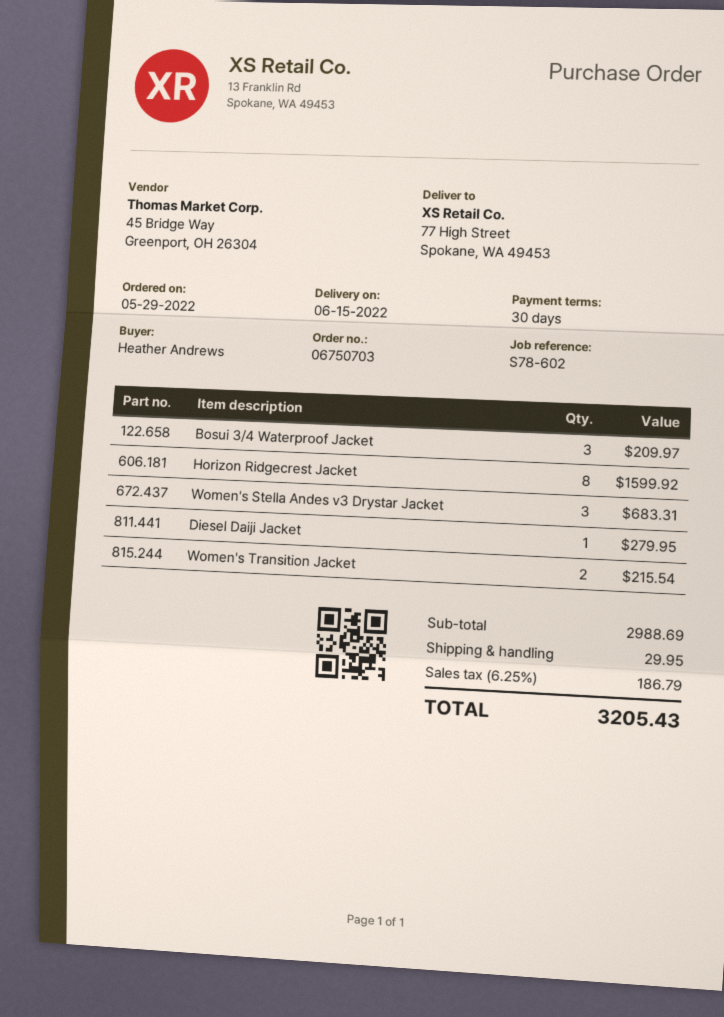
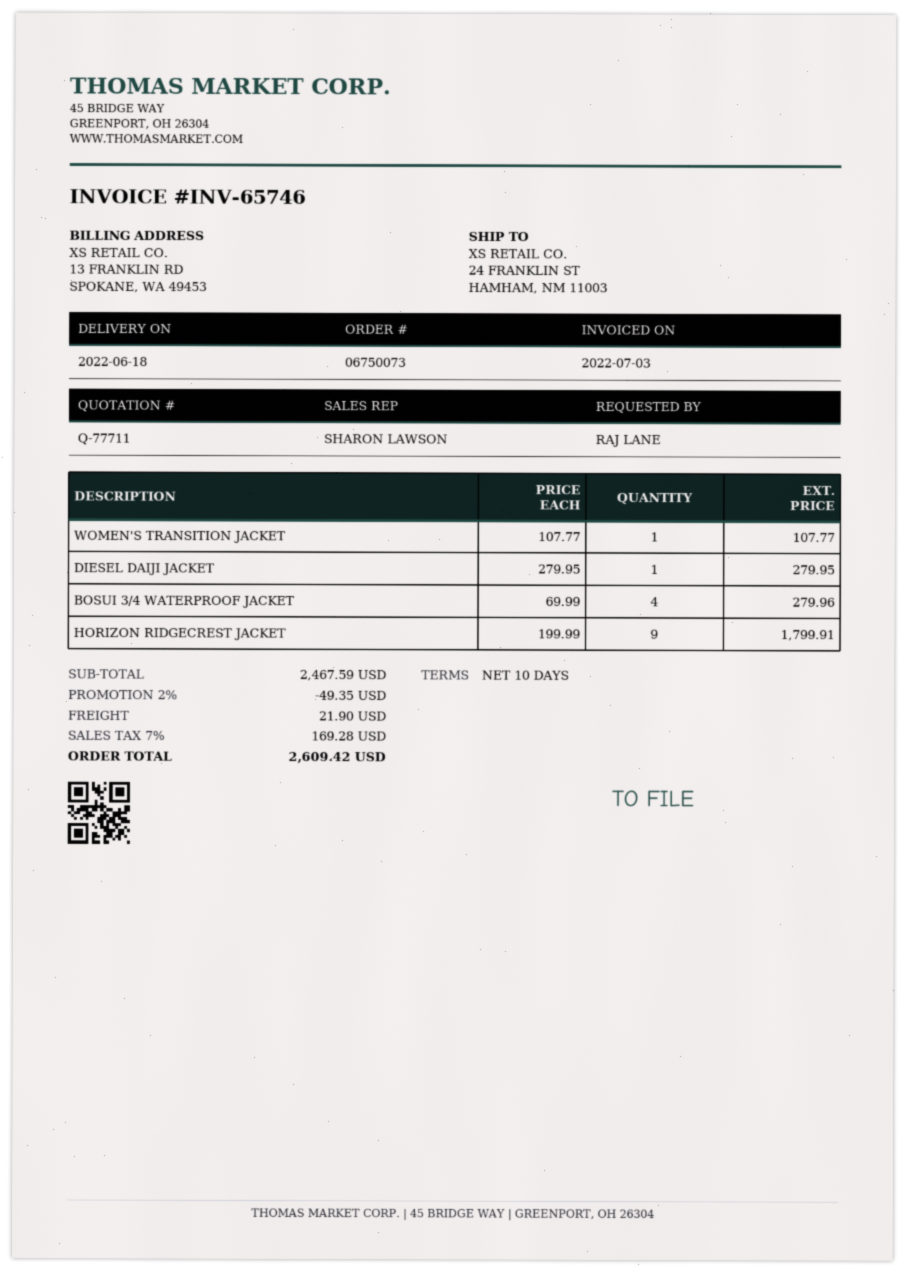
order number: 06750703 -> 06750073
delivery date: 2022-06-15 -> 2022-06-18
payment terms: 30 days -> 10 days
ordered by: Heather Andrews -> RAJ LANE
ship to: 77 High Street, Spokane, WA 49453 -> 24 FRANKLIN ST, HAMHAM, NM 11003
Bosui 3/4 Waterproof Jacket: 3 for 209.97 -> 4 for 279.96
Horizon Ridgecrest Jacket: 8 for 1599.92 -> 9 for 1799.91
Women's Stella Andes v3 Drystar Jacket: 3 for 683.31 -> none
Women's Transition Jacket: 2 for 215.54 -> 1 for 107.77
subtotal: 2988.69 -> 2467.59
discount: none -> 2% = 49.35
shipping: 29.95 -> 21.90
tax: 6.25% = 186.79 -> 7% = 169.28
total: 3205.43 -> 2609.42

